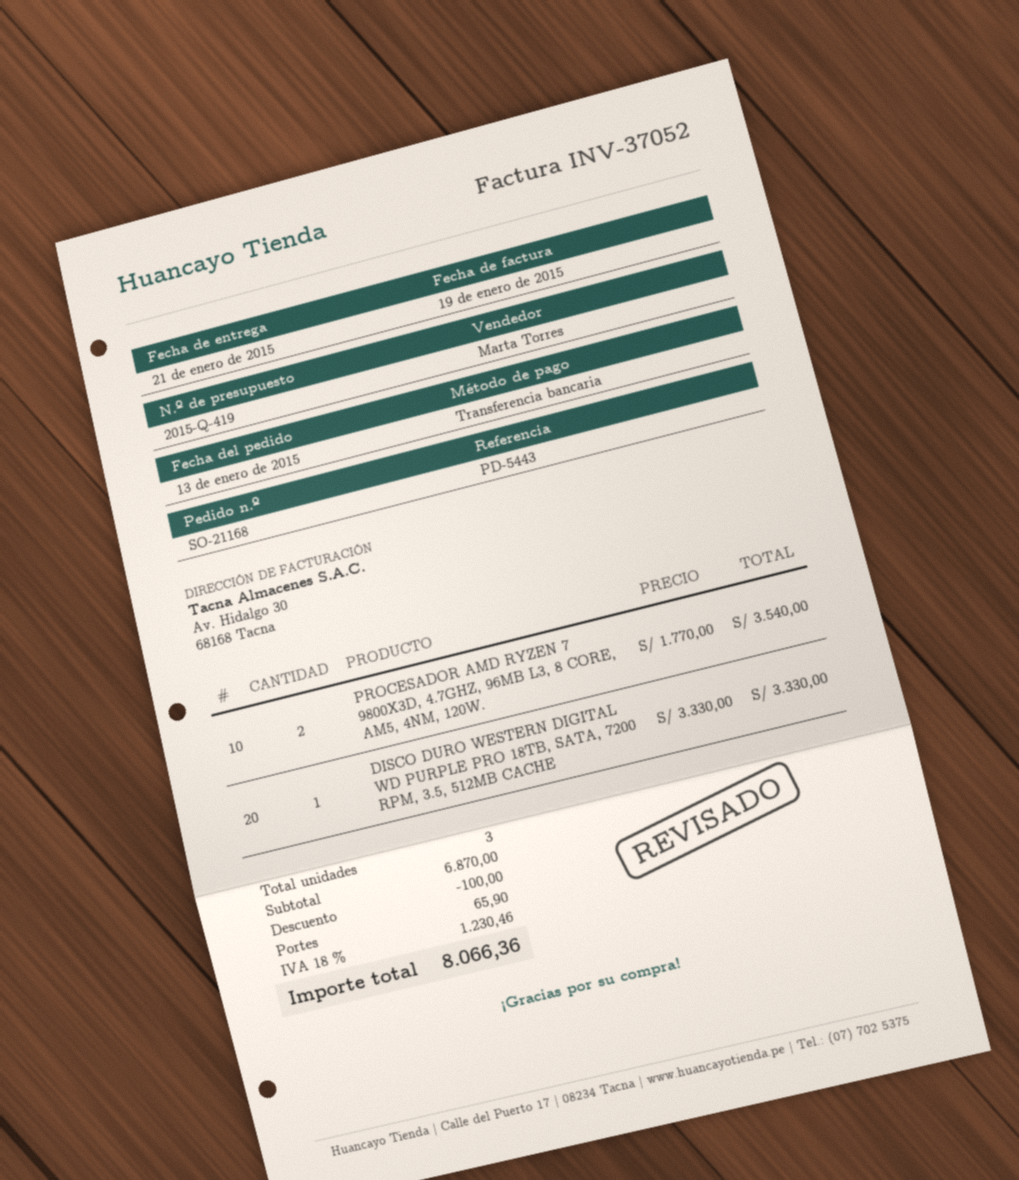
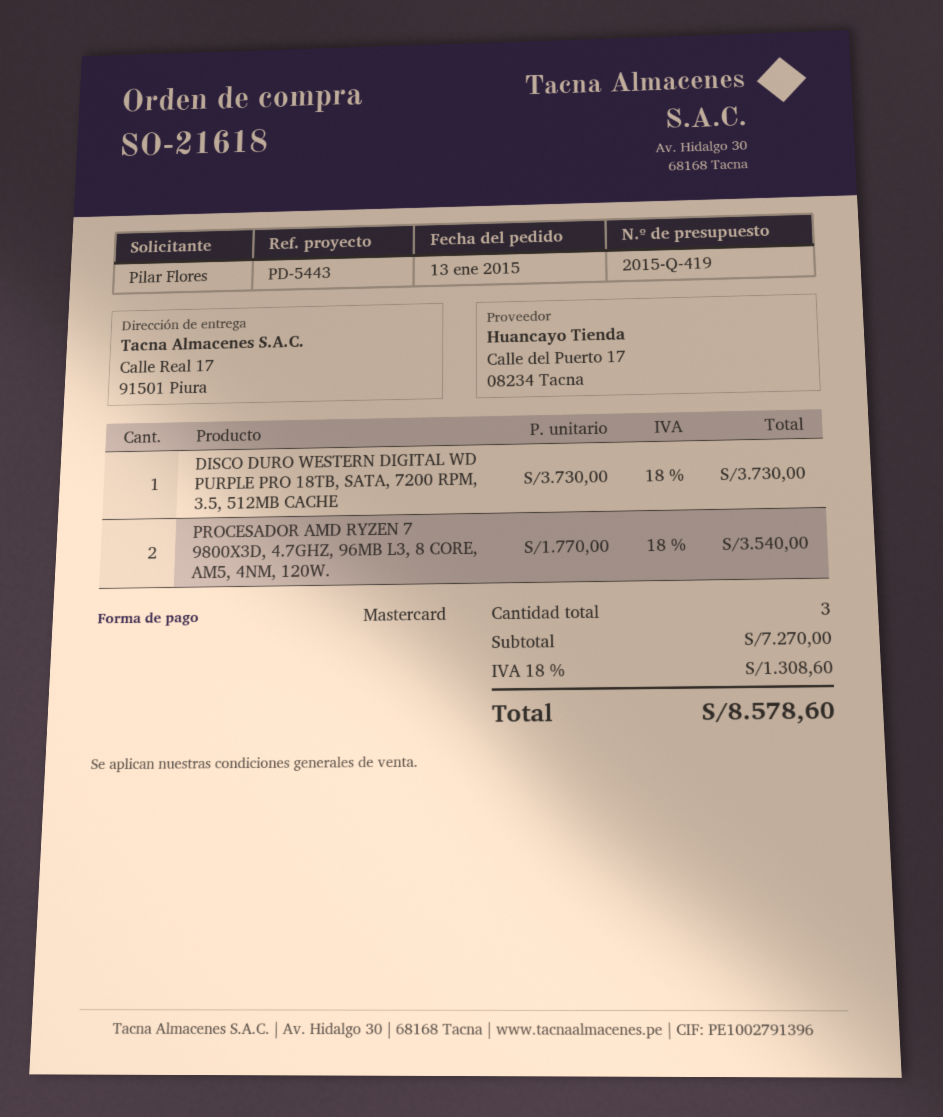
order number: SO-21168 -> SO-21618
payment method: bank transfer -> Mastercard
DISCO DURO WESTERN DIGITAL WD PURPLE PRO 18TB, SATA, 7200 RPM, 3.5, 512MB CACHE: 1 x 3330.00 = 3330.00 -> 1 x 3730.00 = 3730.00
subtotal: 6870.00 -> 7270.00
discount: 100.00 -> none
shipping: 65.90 -> none
tax: 18% = 1230.46 -> 18% = 1308.60
total: 8066.36 -> 8578.60

